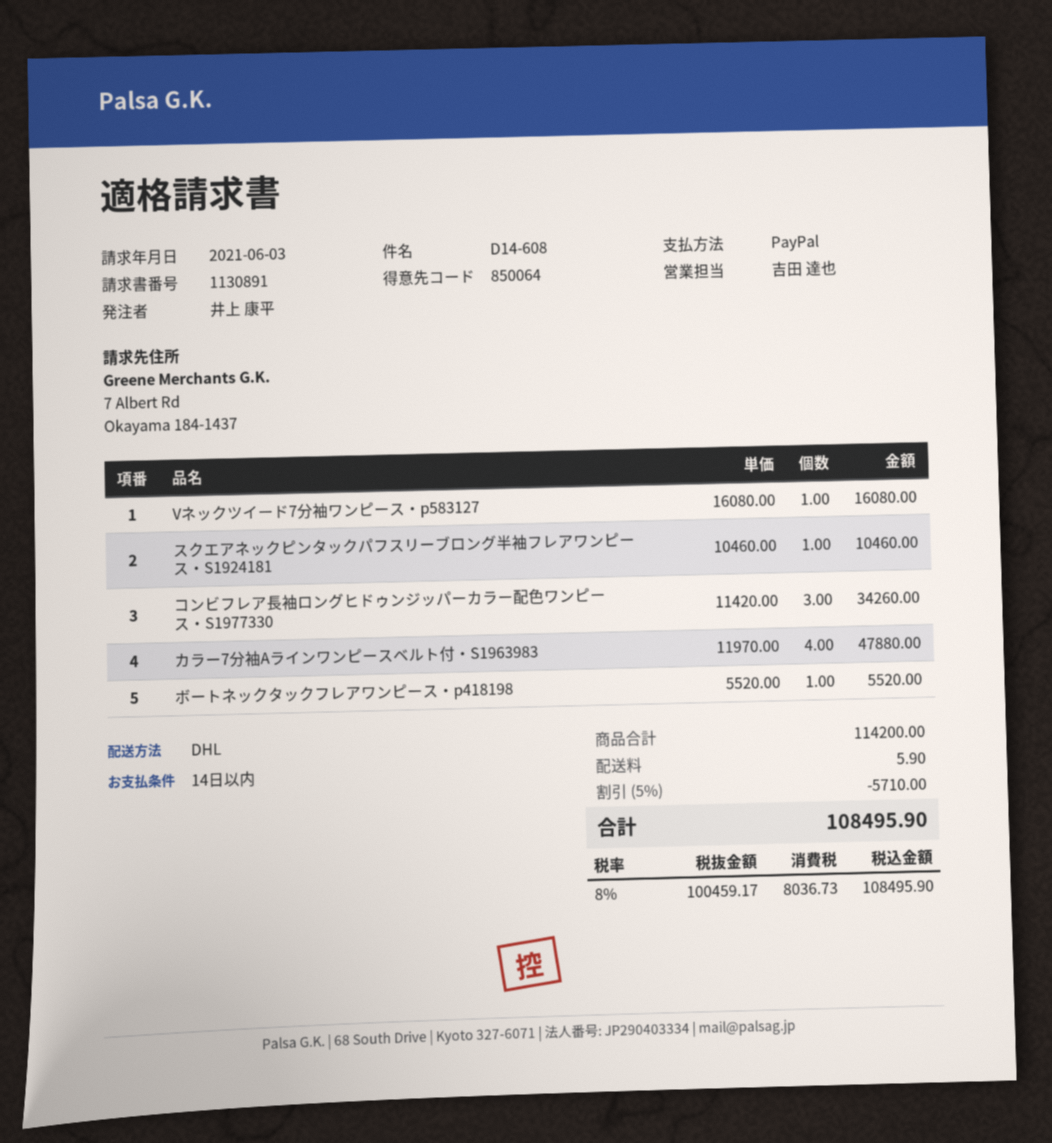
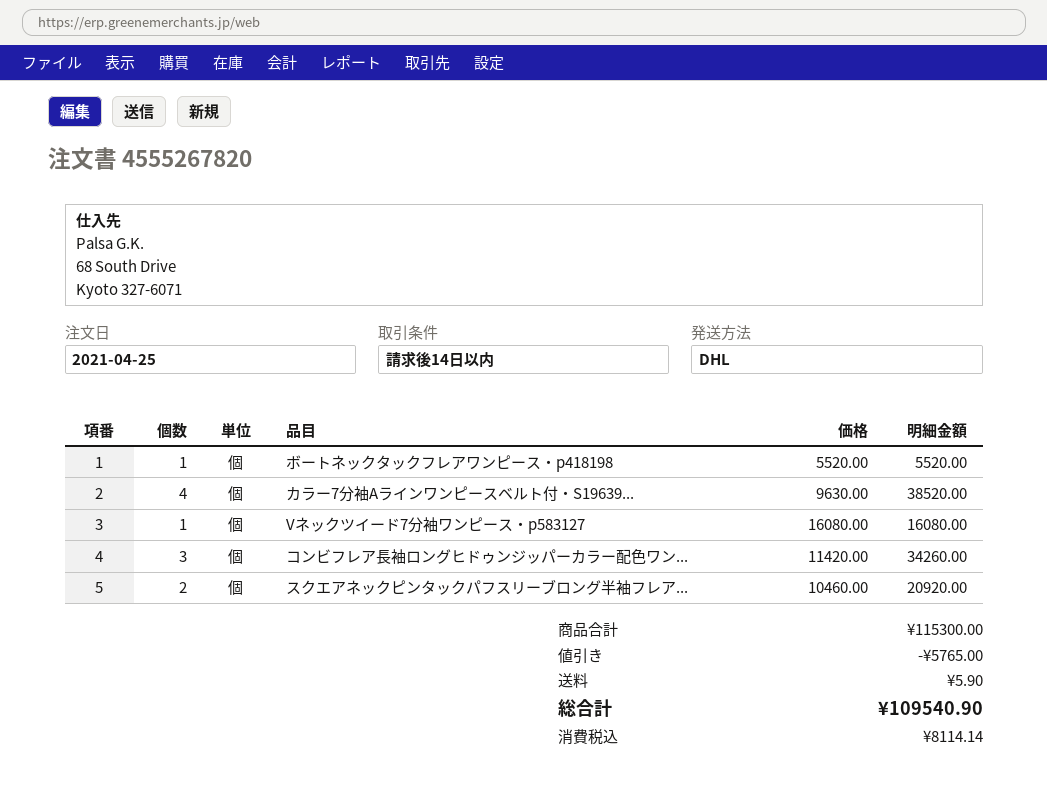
スクエアネックピンタックパフスリーブロング半袖フレアワンピース・S1924181: 1 x 10460.00 = 10460.00 -> 2 x 10460.00 = 20920.00
カラー7分袖Aラインワンピースベルト付・S1963983: 4 x 11970.00 = 47880.00 -> 4 x 9630.00 = 38520.00
subtotal: 114200.00 -> 115300.00
discount: 5710.00 -> 5765.00
tax: 8036.73 -> 8114.14
total: 108495.90 -> 109540.90

